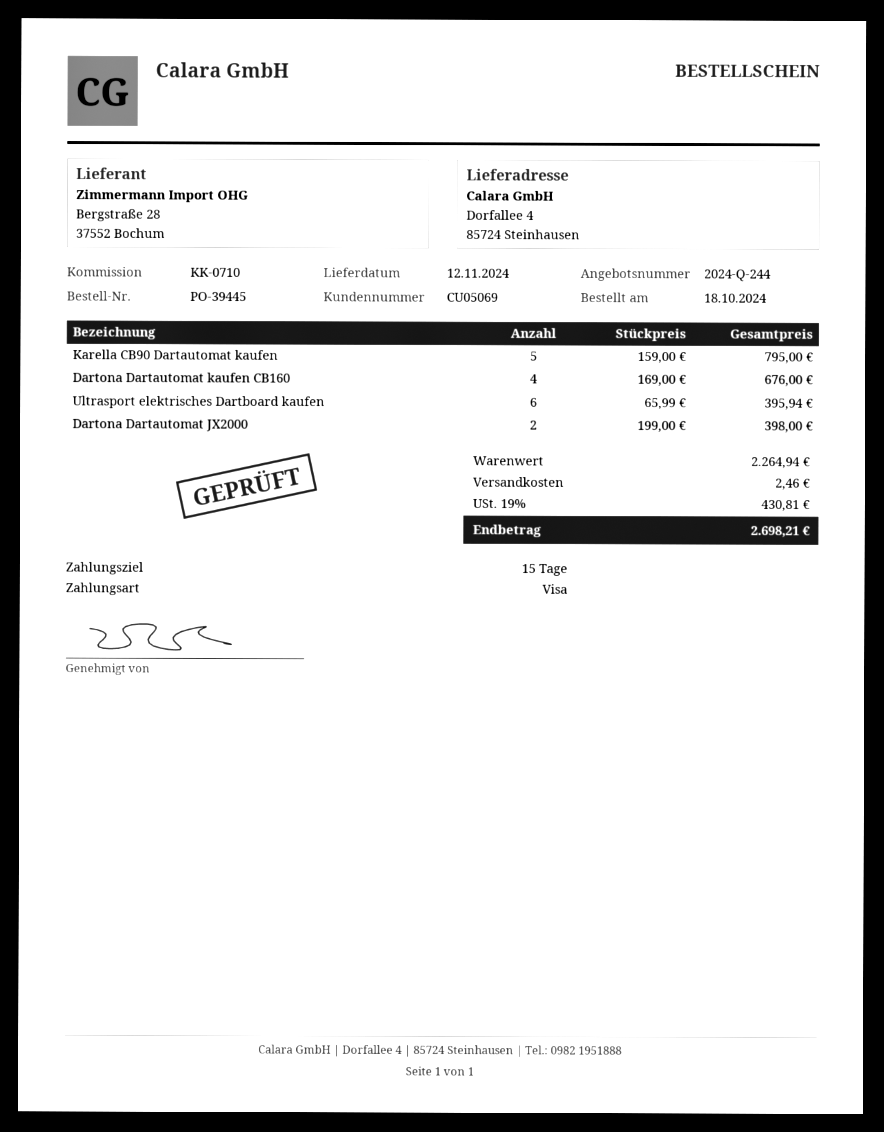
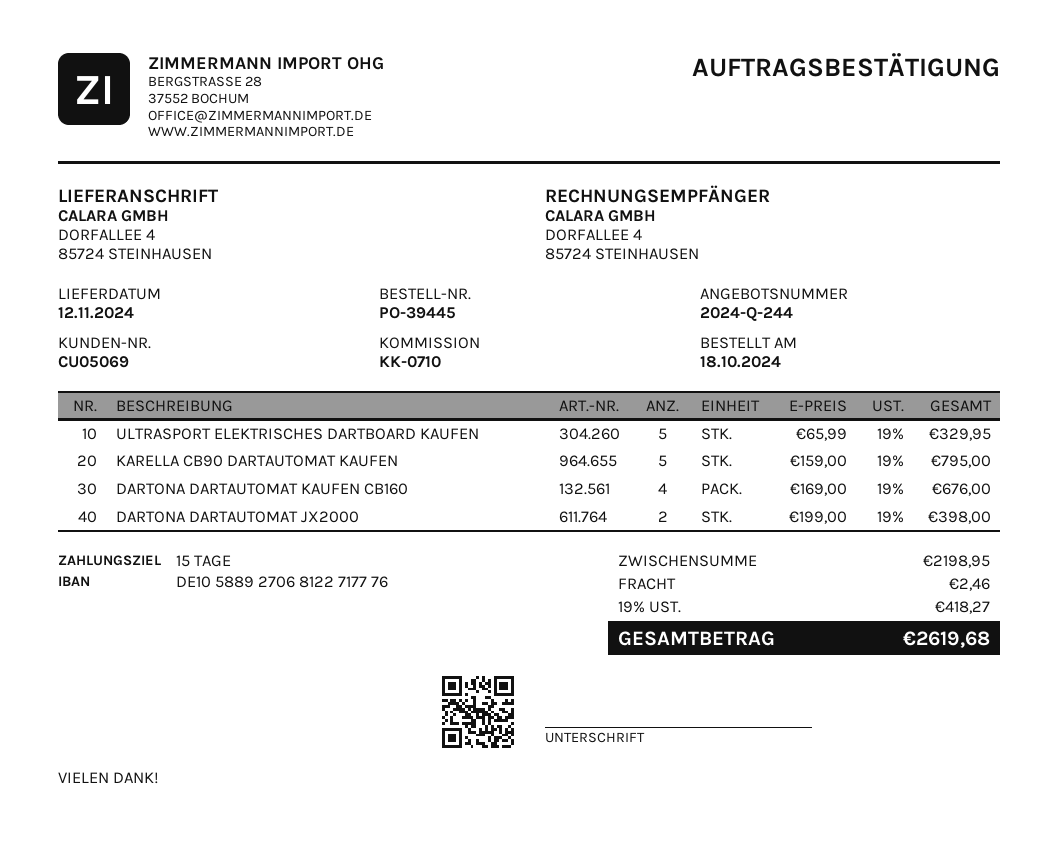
Ultrasport elektrisches Dartboard kaufen: 6 x 65.99 = 395.94 -> 5 x 65.99 = 329.95
subtotal: 2264.94 -> 2198.95
tax: 19% = 430.81 -> 19% = 418.27
total: 2698.21 -> 2619.68

